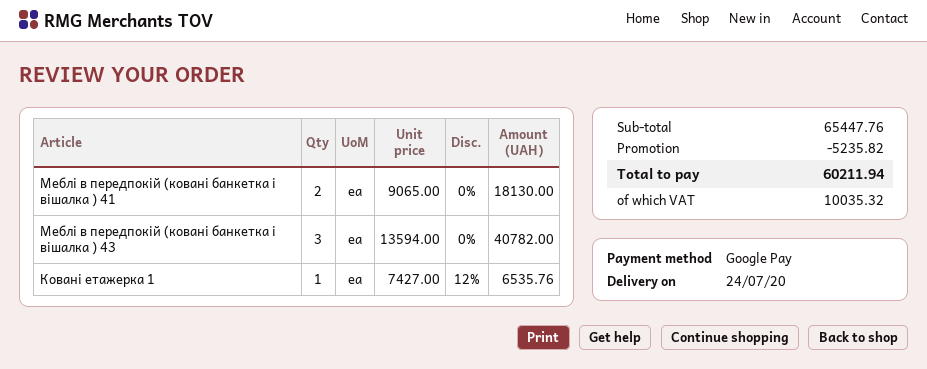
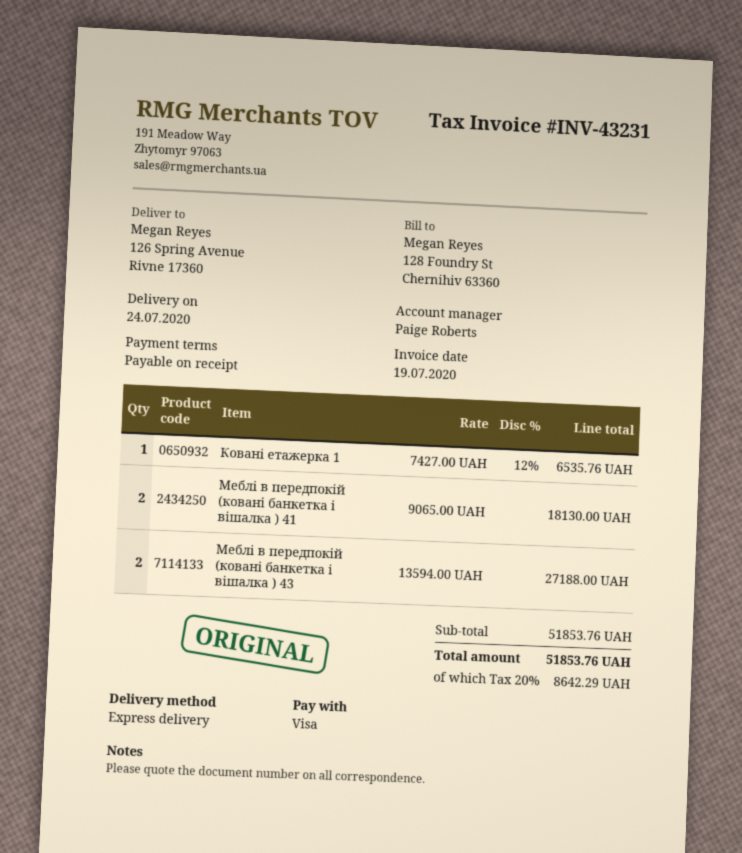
payment method: Google Pay -> Visa
Меблі в передпокій (ковані банкетка і вішалка ) 43: 3 x 13594.00 = 40782.00 -> 2 x 13594.00 = 27188.00
subtotal: 65447.76 -> 51853.76
discount: 5235.82 -> none
tax: 10035.32 -> 8642.29
total: 60211.94 -> 51853.76

